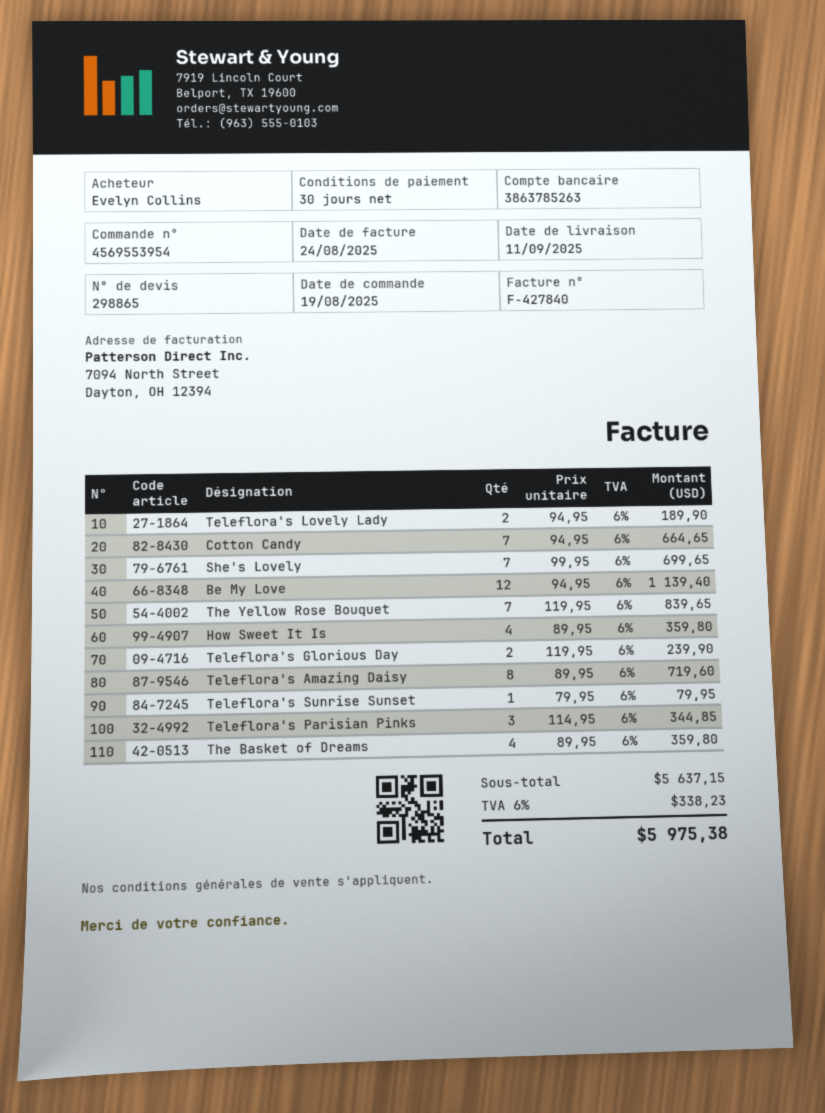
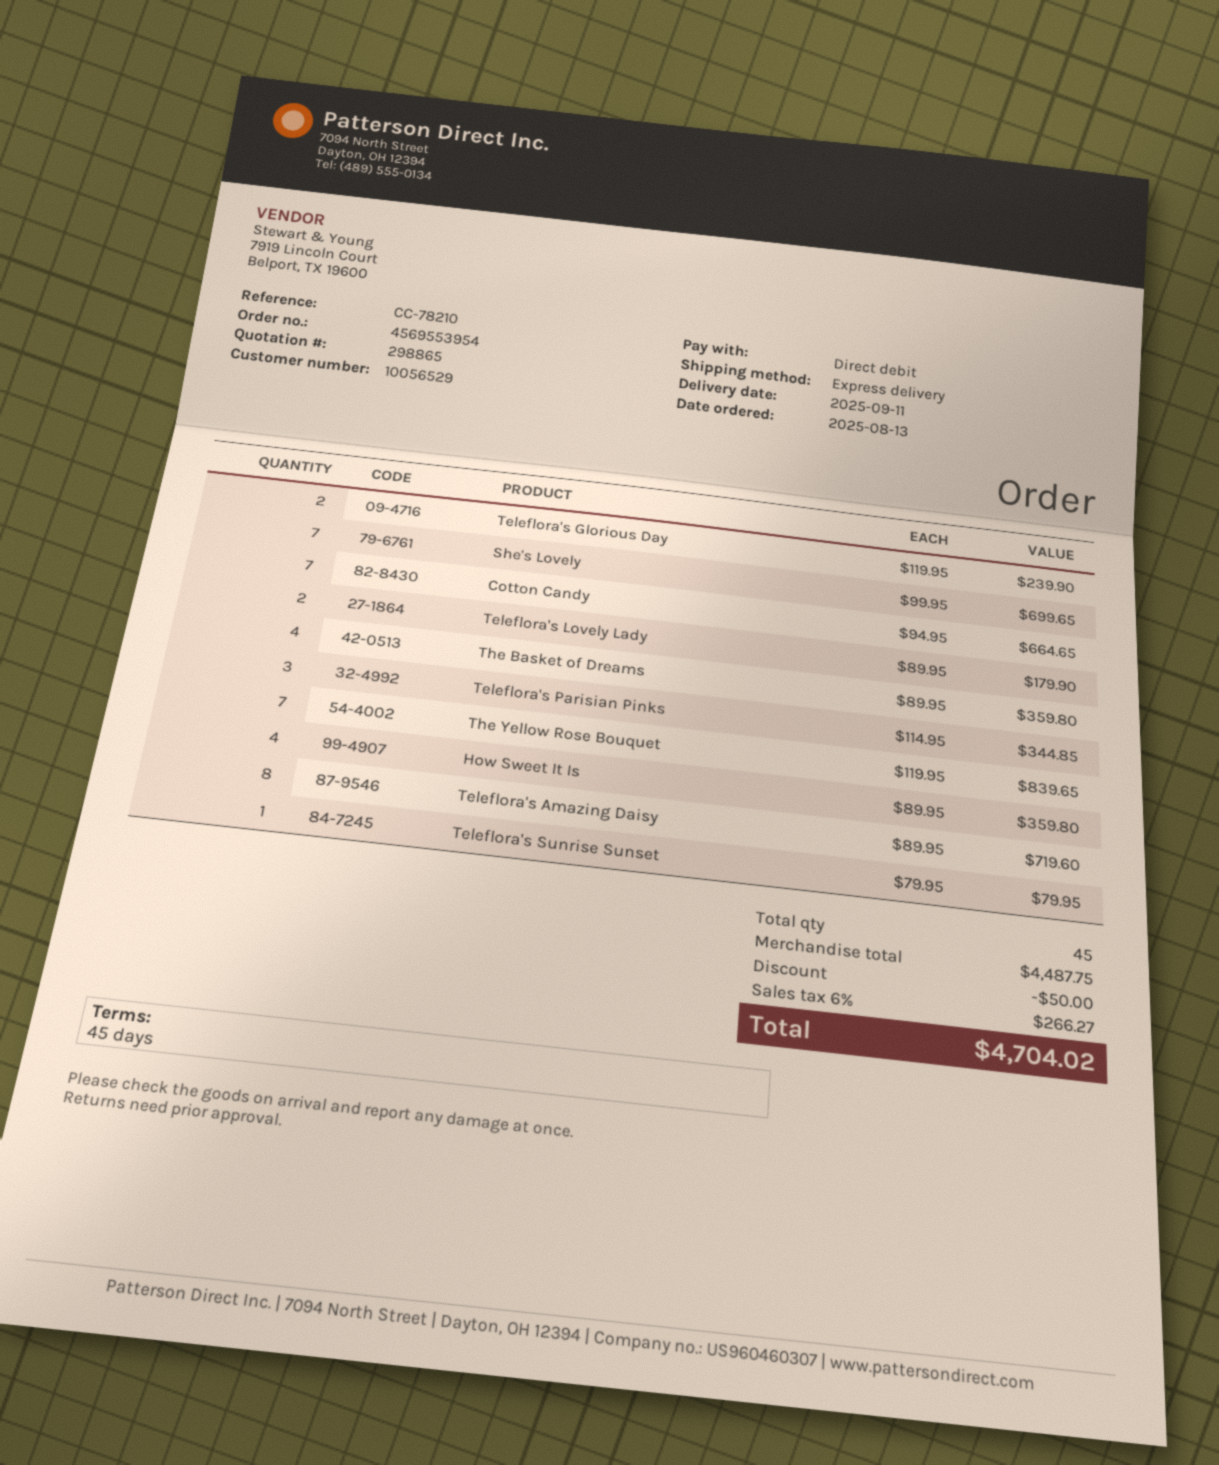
order date: 2025-08-19 -> 2025-08-13
payment terms: 30 days -> 45 days
Teleflora's Lovely Lady: 2 x 94.95 = 189.90 -> 2 x 89.95 = 179.90
Be My Love: 12 x 94.95 = 1139.40 -> none
subtotal: 5637.15 -> 4487.75
discount: none -> 50.00
tax: 6% = 338.23 -> 6% = 266.27
total: 5975.38 -> 4704.02

